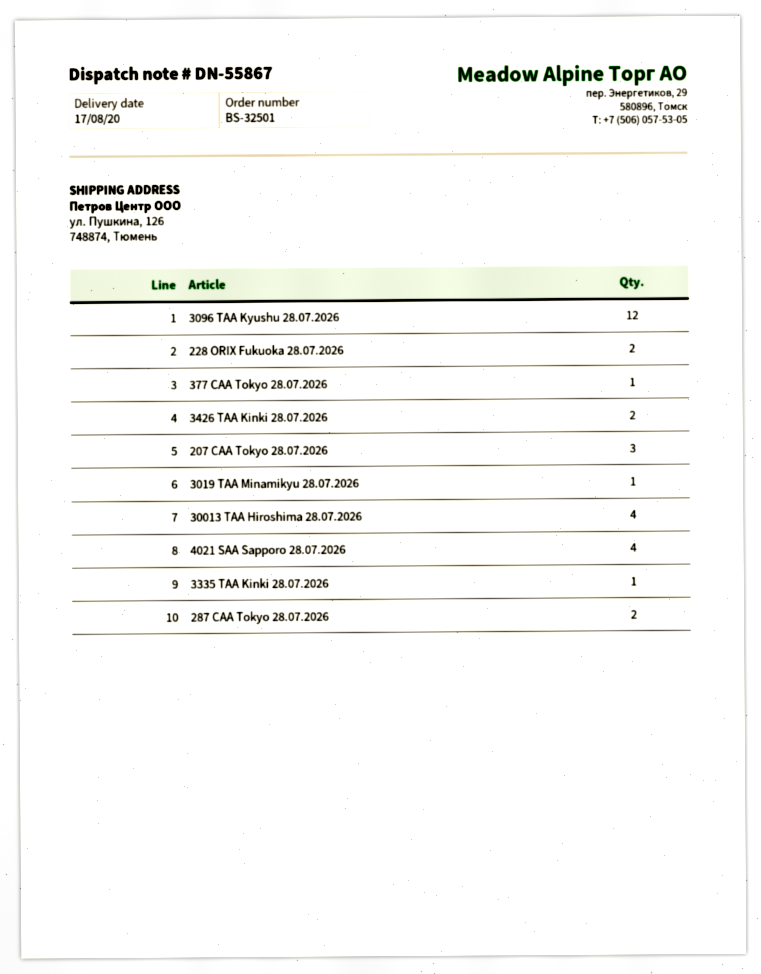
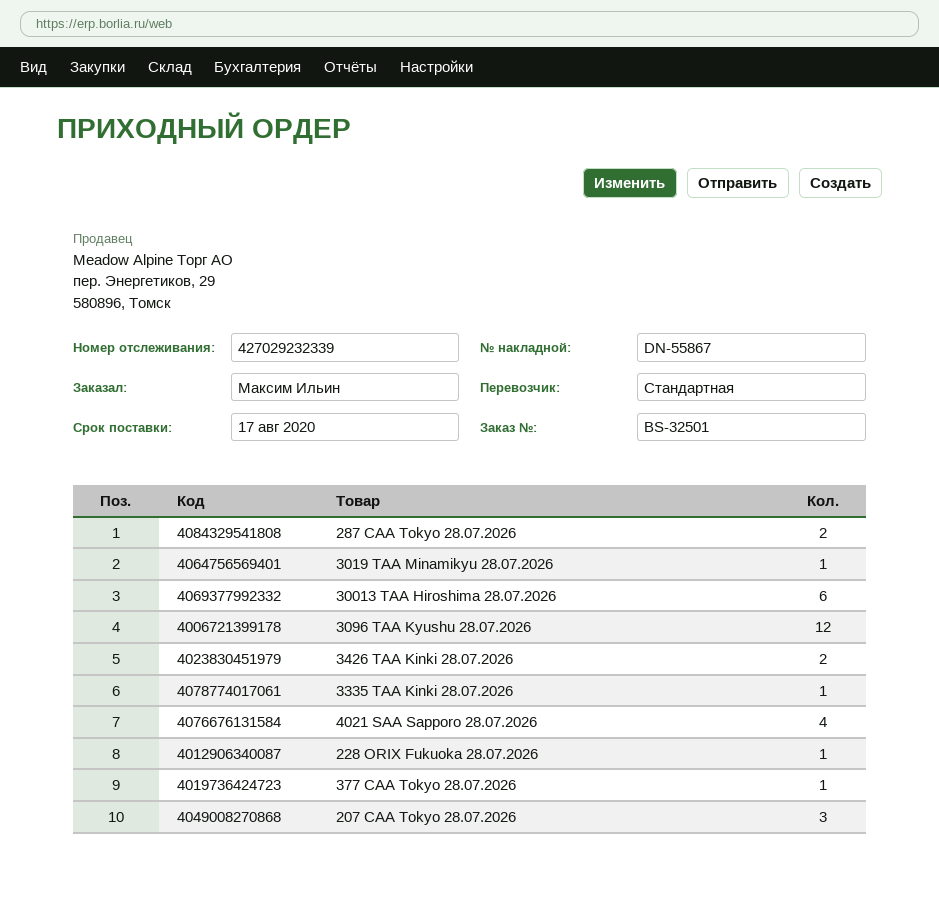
228 ORIX Fukuoka 28.07.2026: 2 -> 1
30013 TAA Hiroshima 28.07.2026: 4 -> 6

